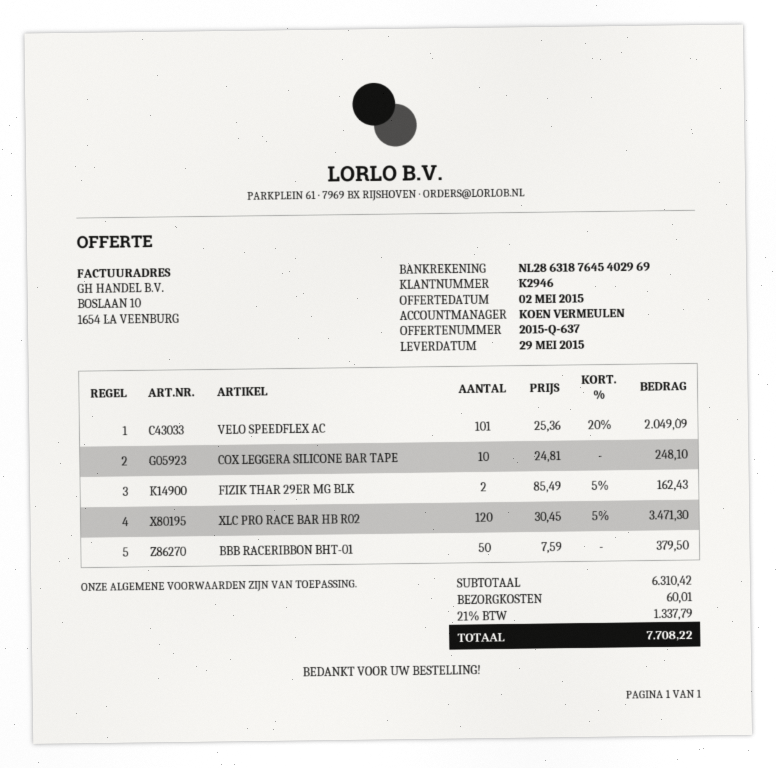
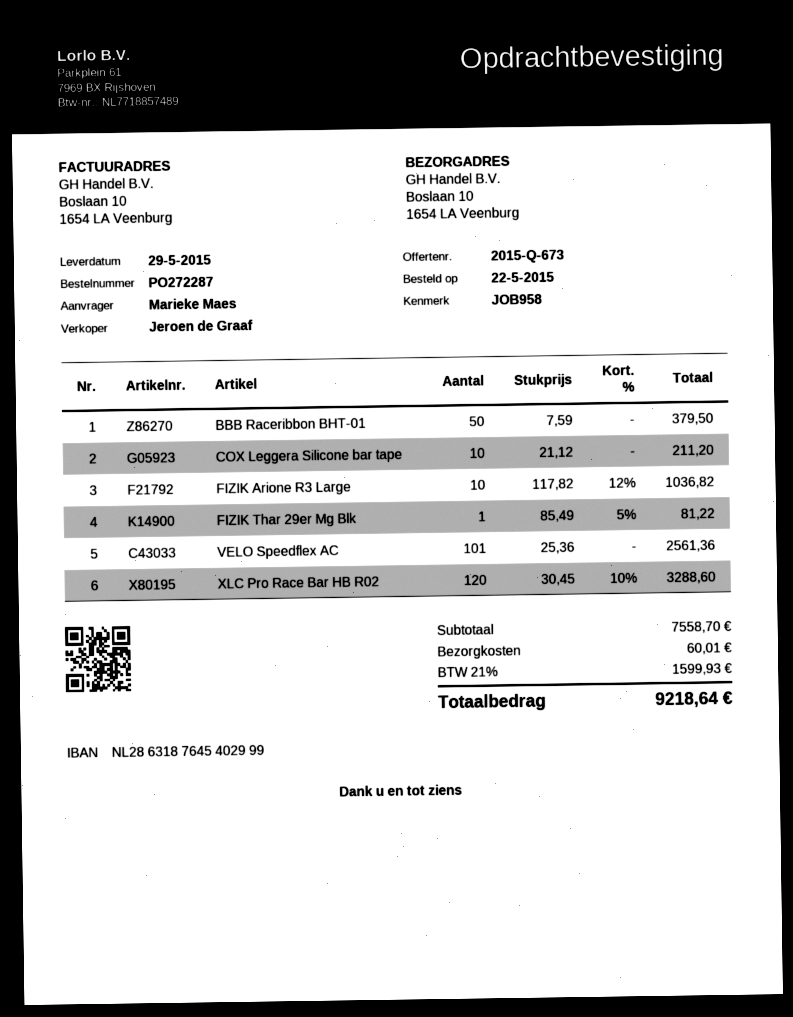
quote number: 2015-Q-637 -> 2015-Q-673
sales rep: KOEN VERMEULEN -> Jeroen de Graaf
bank account: NL2863187645402969 -> NL2863187645402999
VELO SPEEDFLEX AC: 101 x 25.36 - 20% = 2049.09 -> 101 x 25.36 = 2561.36
COX LEGGERA SILICONE BAR TAPE: 10 x 24.81 = 248.10 -> 10 x 21.12 = 211.20
FIZIK THAR 29ER MG BLK: 2 x 85.49 - 5% = 162.43 -> 1 x 85.49 - 5% = 81.22
XLC PRO RACE BAR HB R02: 120 x 30.45 - 5% = 3471.30 -> 120 x 30.45 - 10% = 3288.60
FIZIK Arione R3 Large: none -> 10 x 117.82 - 12% = 1036.82
subtotal: 6310.42 -> 7558.70
tax: 21% = 1337.79 -> 21% = 1599.93
total: 7708.22 -> 9218.64

